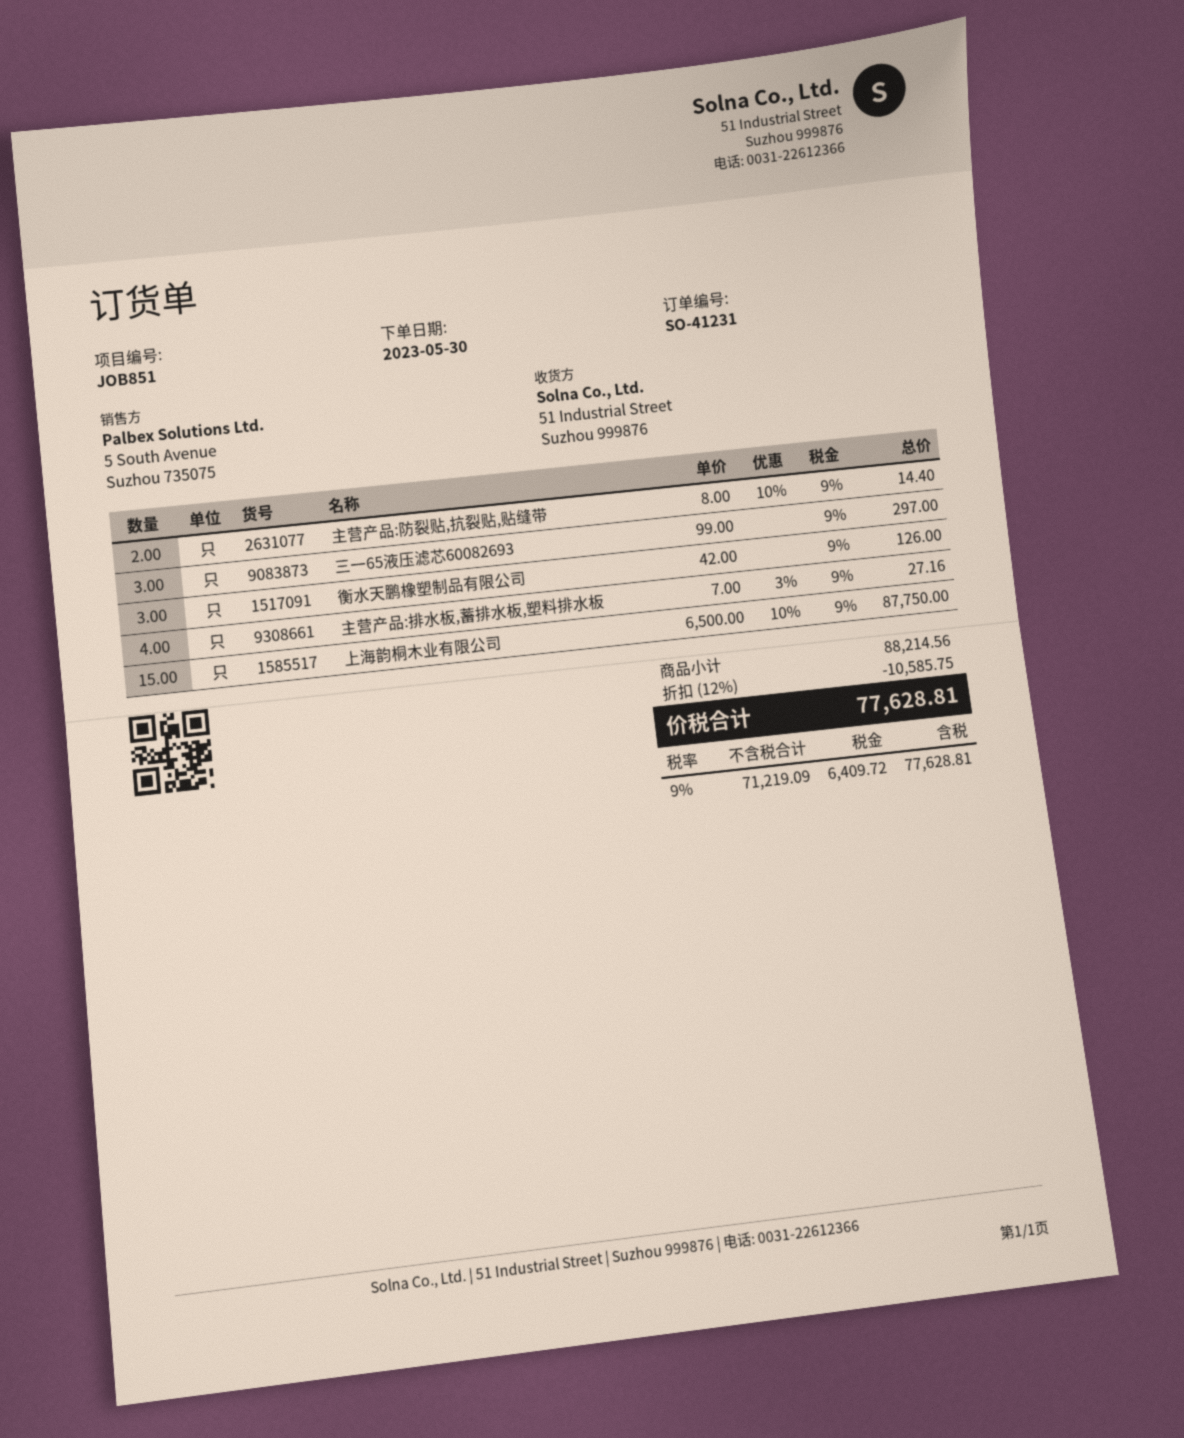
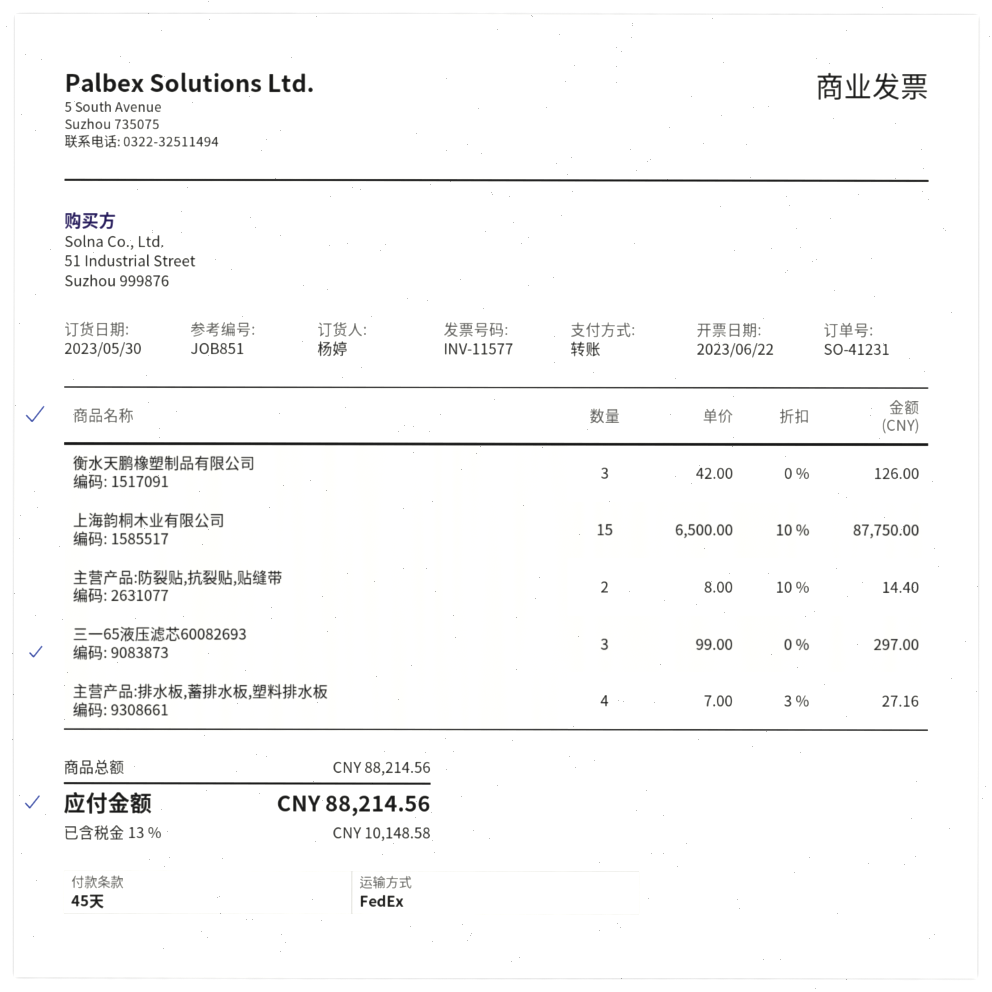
discount: 12% = 10585.75 -> none
tax: 9% = 6409.72 -> 13% = 10148.58
total: 77628.81 -> 88214.56

